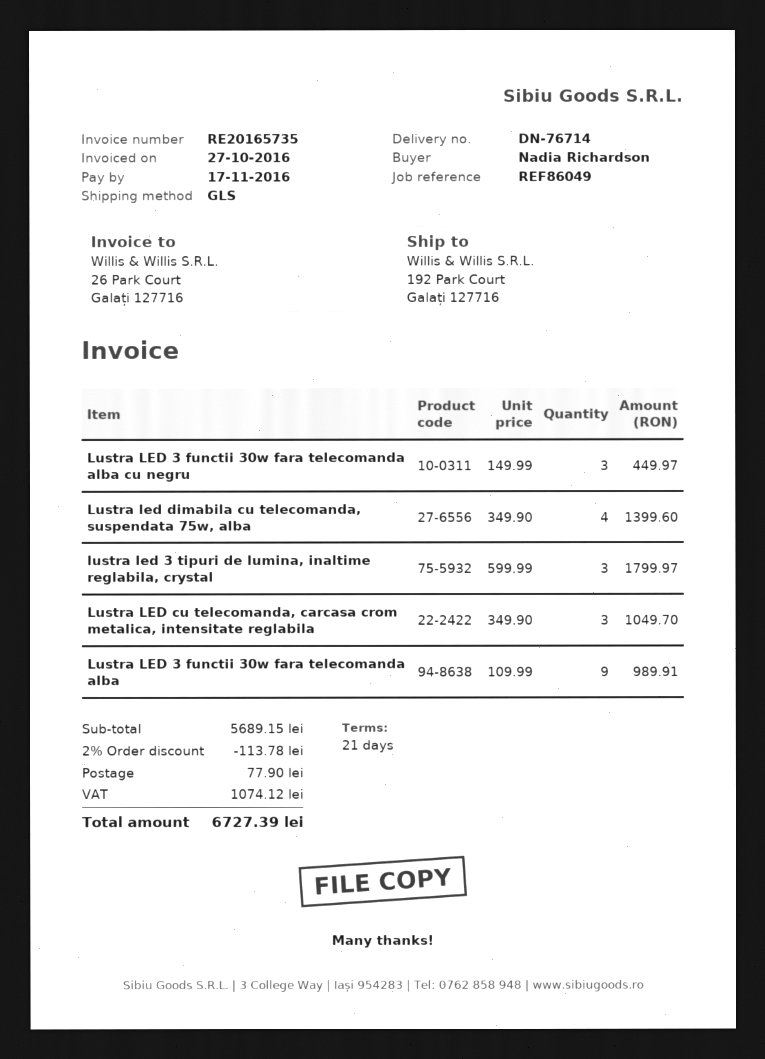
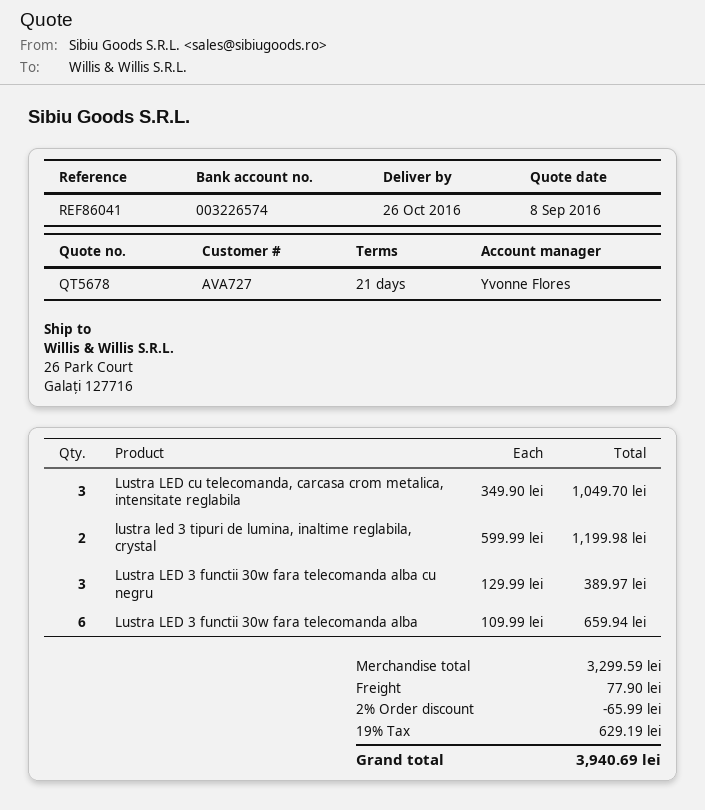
reference: REF86049 -> REF86041
ship to: 192 Park Court, Galați 127716 -> 26 Park Court, Galați 127716
Lustra LED 3 functii 30w fara telecomanda alba cu negru: 3 x 149.99 = 449.97 -> 3 x 129.99 = 389.97
Lustra led dimabila cu telecomanda, suspendata 75w, alba: 4 x 349.90 = 1399.60 -> none
lustra led 3 tipuri de lumina, inaltime reglabila, crystal: 3 x 599.99 = 1799.97 -> 2 x 599.99 = 1199.98
Lustra LED 3 functii 30w fara telecomanda alba: 9 x 109.99 = 989.91 -> 6 x 109.99 = 659.94
subtotal: 5689.15 -> 3299.59
discount: 2% = 113.78 -> 2% = 65.99
tax: 1074.12 -> 629.19
total: 6727.39 -> 3940.69

